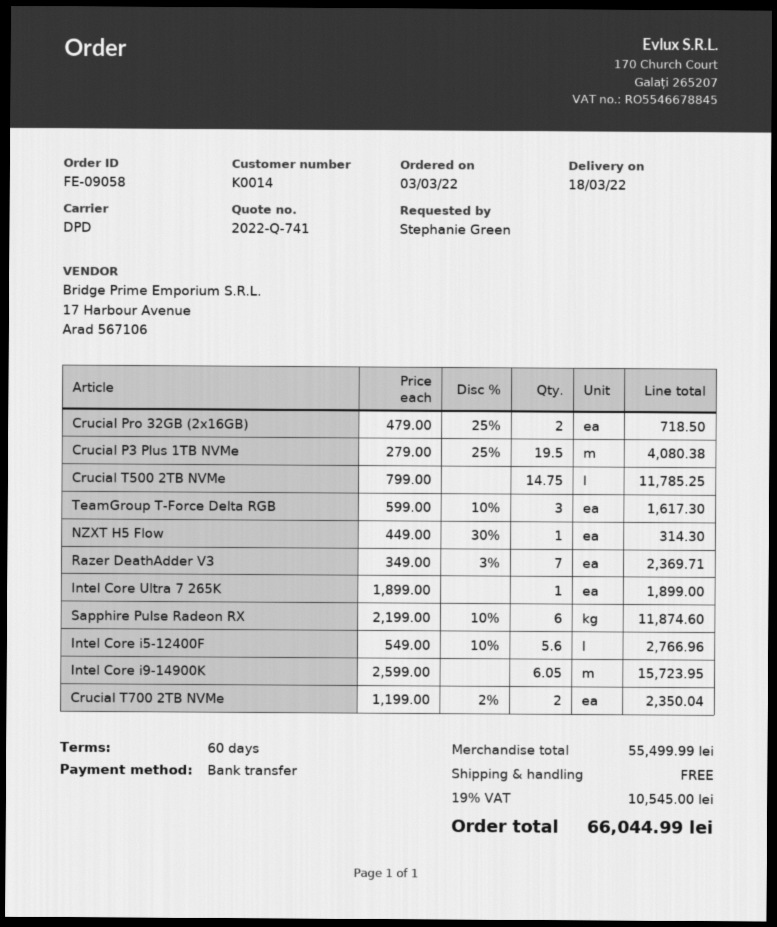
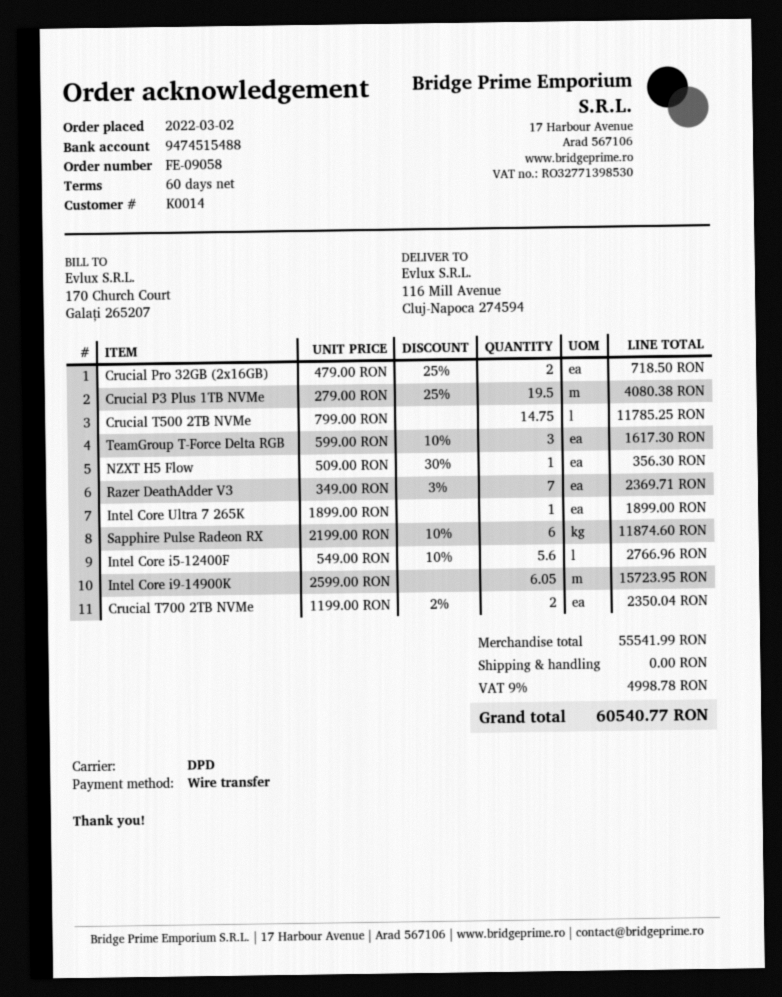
order date: 2022-03-03 -> 2022-03-02
NZXT H5 Flow: 1 x 449.00 - 30% = 314.30 -> 1 x 509.00 - 30% = 356.30
subtotal: 55499.99 -> 55541.99
tax: 19% = 10545.00 -> 9% = 4998.78
total: 66044.99 -> 60540.77

